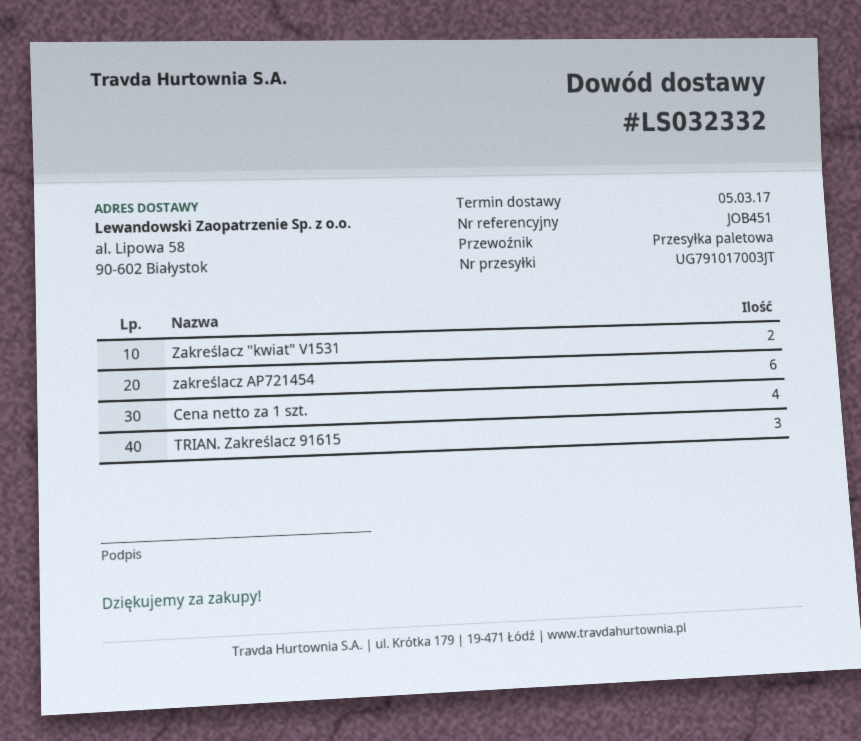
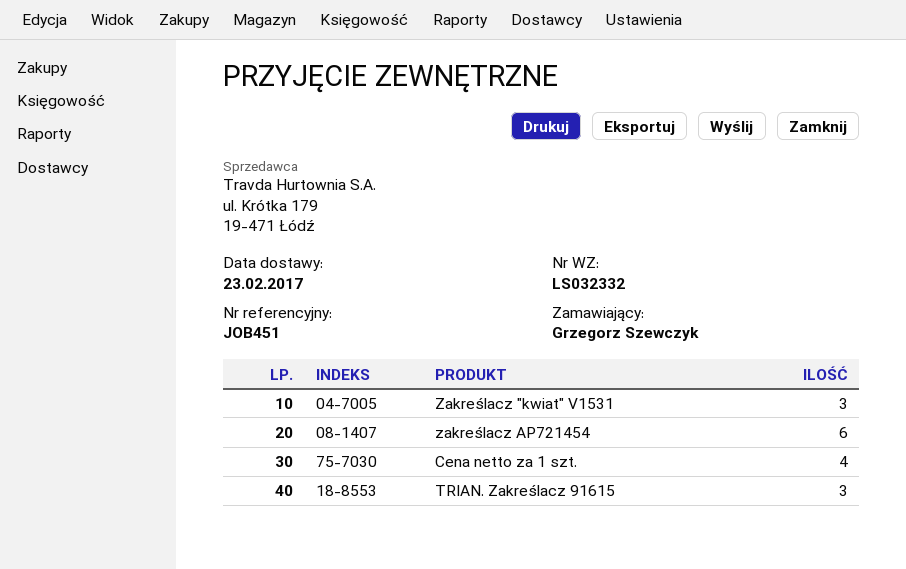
delivery date: 2017-03-05 -> 2017-02-23
Zakreślacz "kwiat" V1531: 2 -> 3

